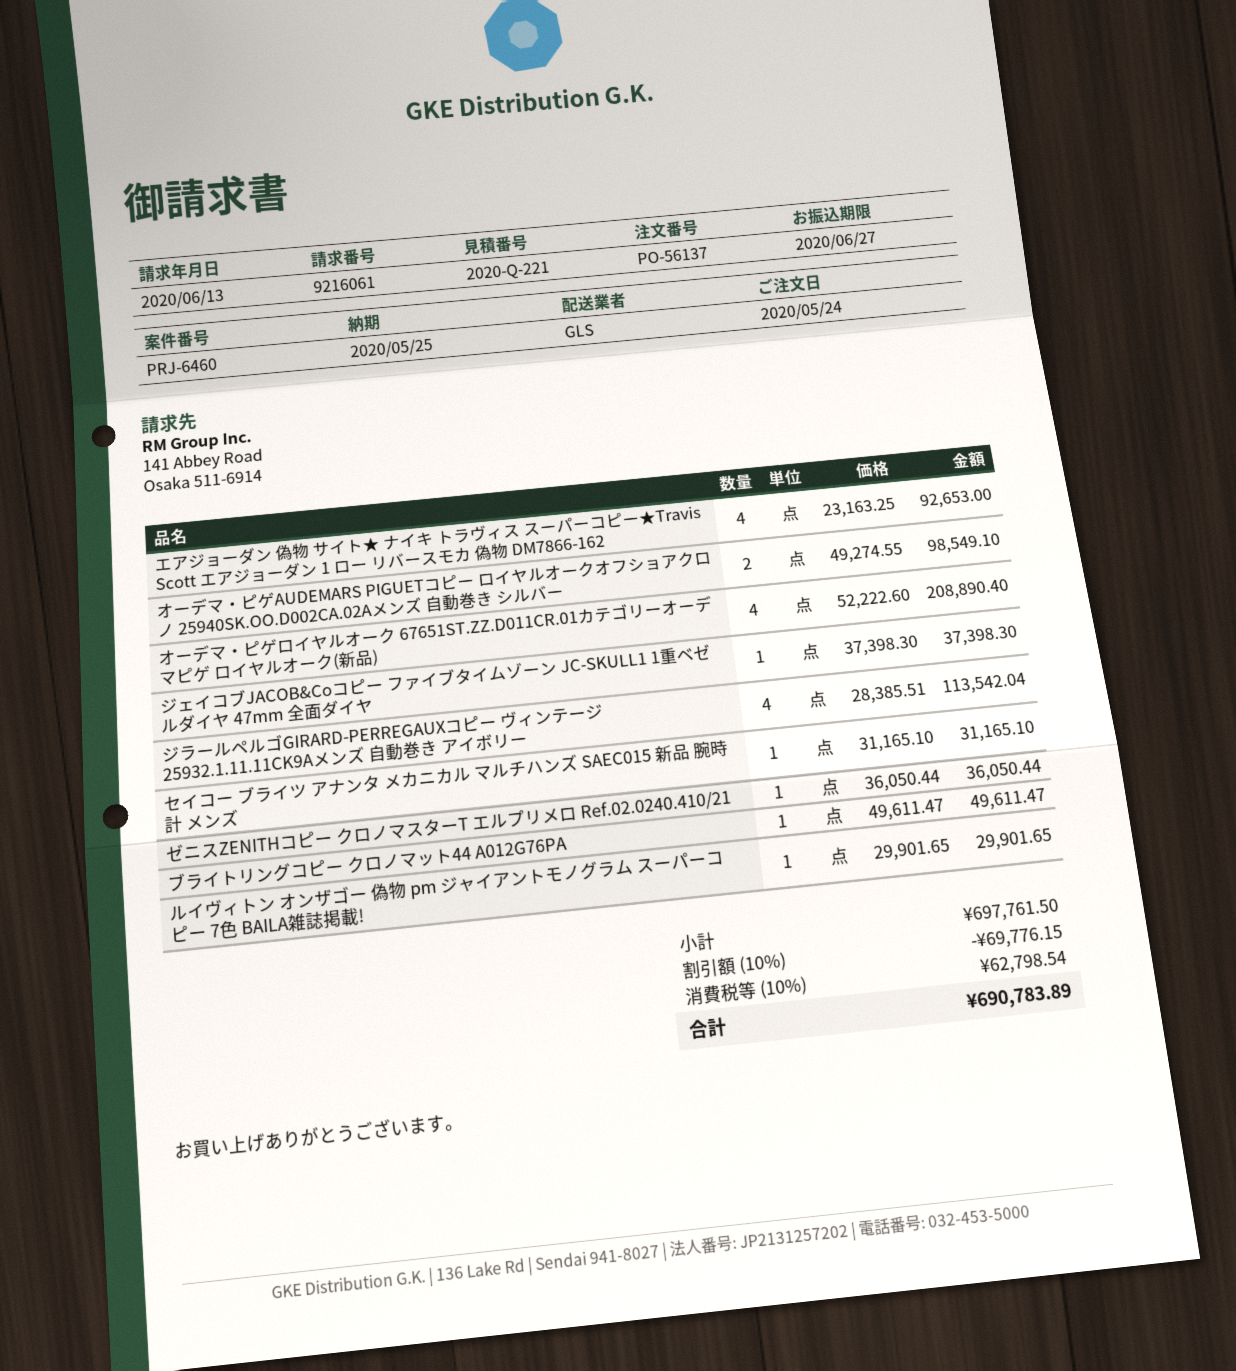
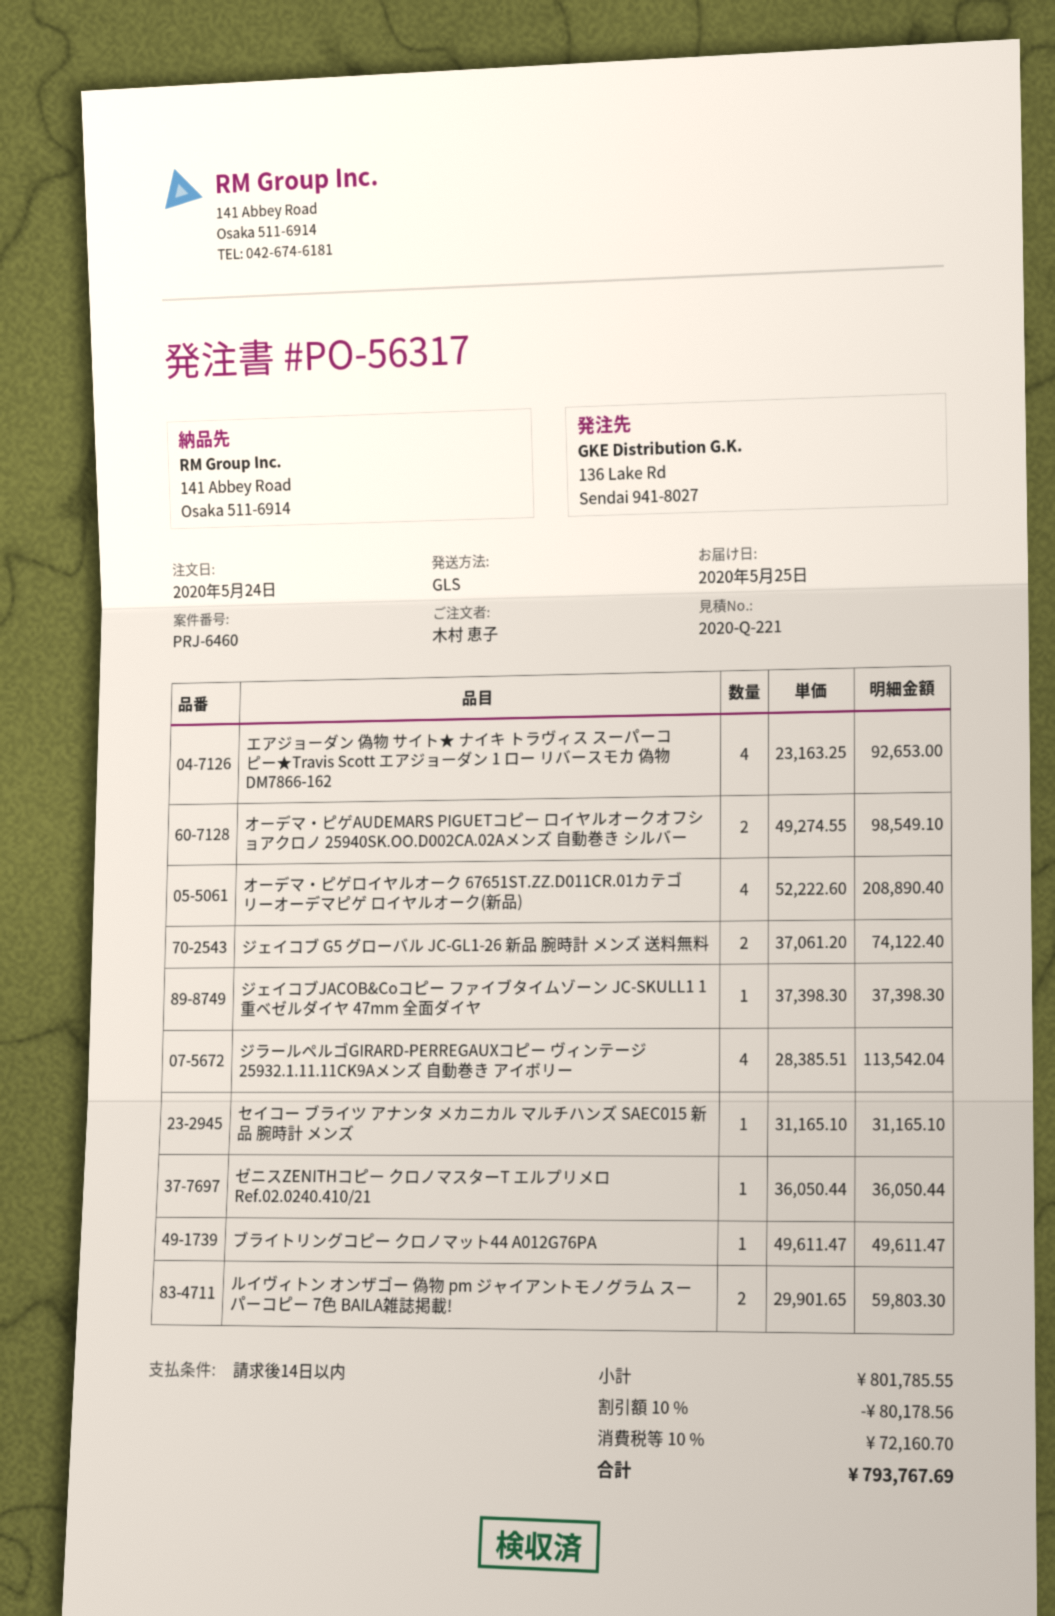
order number: PO-56137 -> PO-56317
ルイヴィトン オンザゴー 偽物 pm ジャイアントモノグラム スーパーコピー 7色 BAILA雑誌掲載!: 1 x 29901.65 = 29901.65 -> 2 x 29901.65 = 59803.30
ジェイコブ G5 グローバル JC-GL1-26 新品 腕時計 メンズ 送料無料: none -> 2 x 37061.20 = 74122.40
subtotal: 697761.50 -> 801785.55
discount: 10% = 69776.15 -> 10% = 80178.56
tax: 10% = 62798.54 -> 10% = 72160.70
total: 690783.89 -> 793767.69

